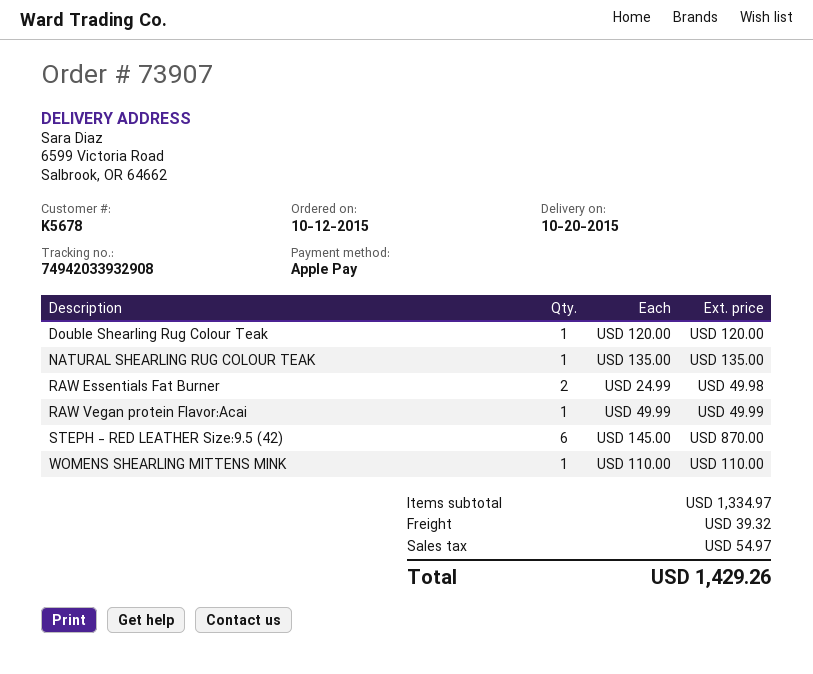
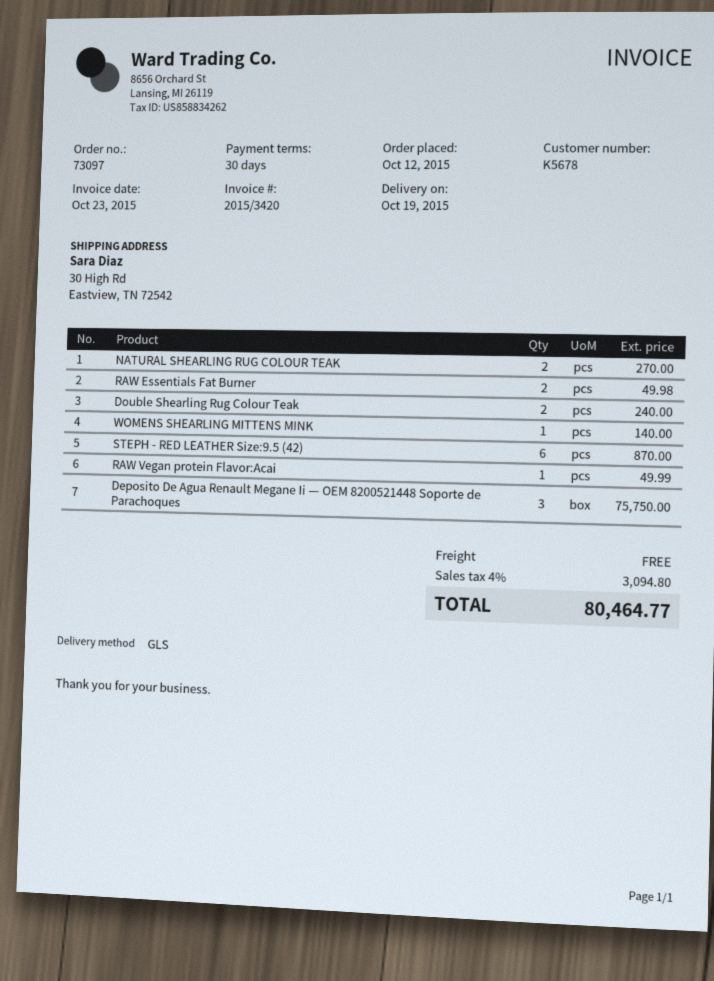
order number: 73907 -> 73097
delivery date: 2015-10-20 -> 2015-10-19
ship to: 6599 Victoria Road, Salbrook, OR 64662 -> 30 High Rd, Eastview, TN 72542
Double Shearling Rug Colour Teak: 1 for 120.00 -> 2 for 240.00
NATURAL SHEARLING RUG COLOUR TEAK: 1 for 135.00 -> 2 for 270.00
WOMENS SHEARLING MITTENS MINK: 1 for 110.00 -> 1 for 140.00
Deposito De Agua Renault Megane Ii — OEM 8200521448 Soporte de Parachoques: none -> 3 for 75750.00
shipping: 39.32 -> 0.00
tax: 54.97 -> 3094.80
total: 1429.26 -> 80464.77

